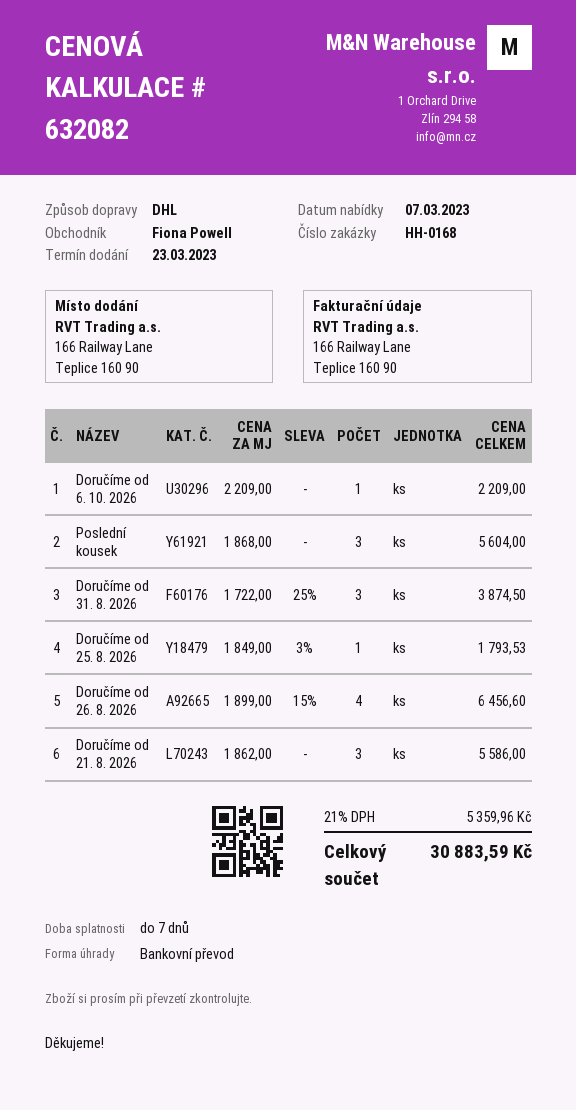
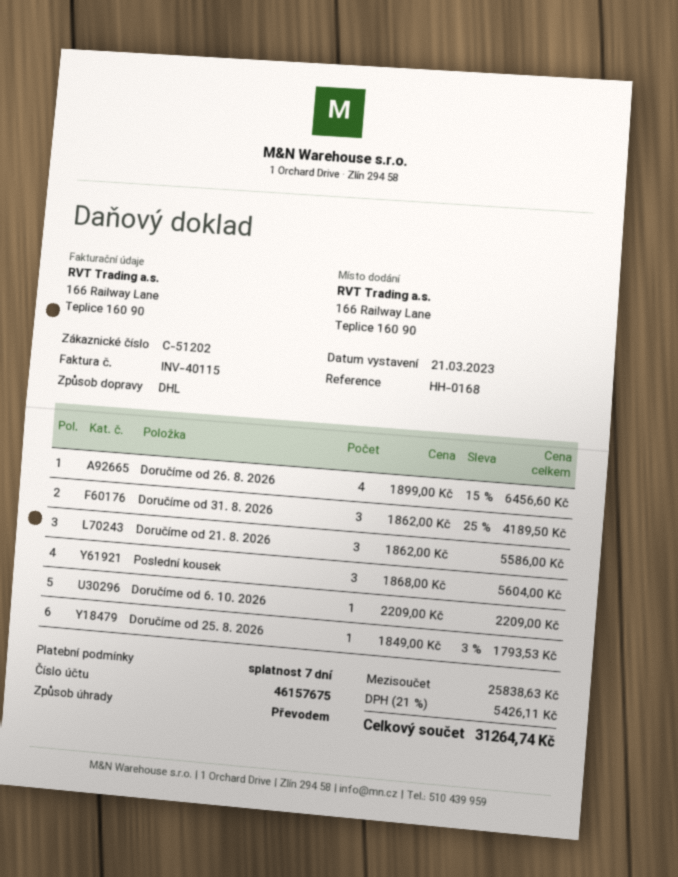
Doručíme od 31. 8. 2026: 3 x 1722.00 - 25% = 3874.50 -> 3 x 1862.00 - 25% = 4189.50
tax: 21% = 5359.96 -> 21% = 5426.11
total: 30883.59 -> 31264.74

